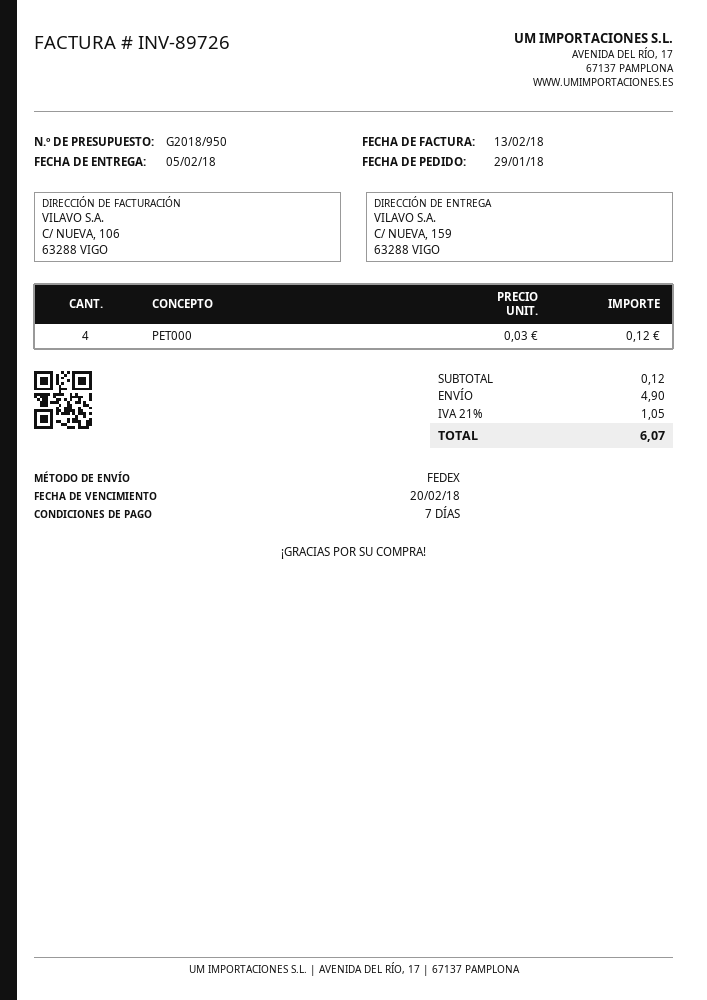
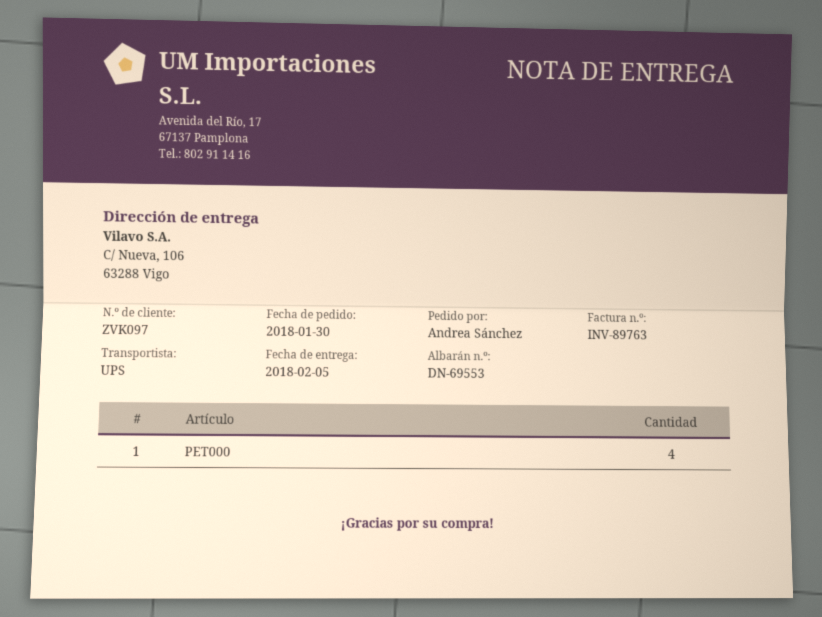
order date: 2018-01-29 -> 2018-01-30
invoice number: INV-89726 -> INV-89763
shipping method: FedEx -> UPS
ship to: C/ NUEVA, 159, 63288 VIGO -> C/ Nueva, 106, 63288 Vigo

